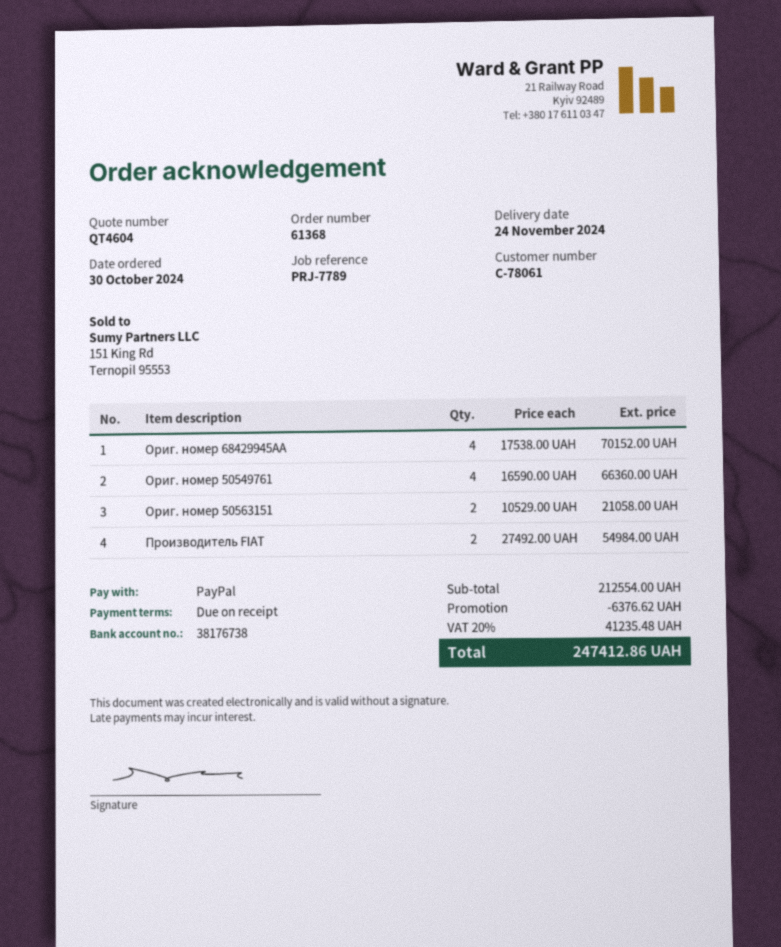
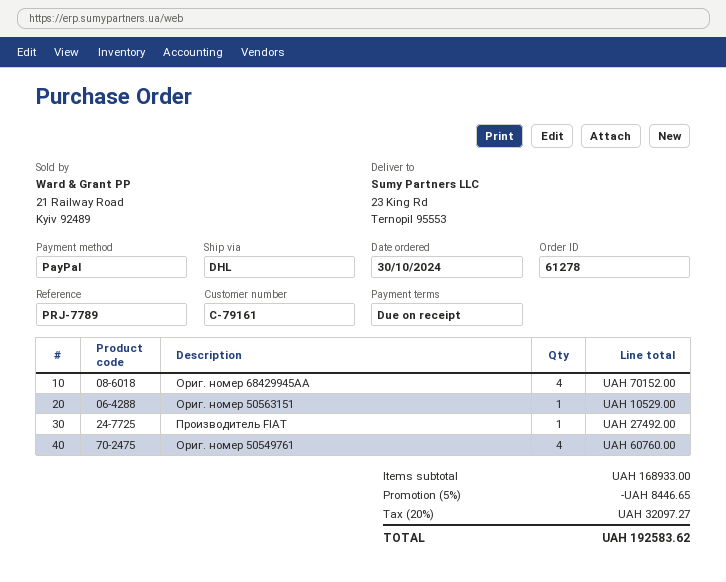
order number: 61368 -> 61278
customer number: C-78061 -> C-79161
Ориг. номер 50549761: 4 for 66360.00 -> 4 for 60760.00
Ориг. номер 50563151: 2 for 21058.00 -> 1 for 10529.00
Производитель FIAT: 2 for 54984.00 -> 1 for 27492.00
subtotal: 212554.00 -> 168933.00
discount: 6376.62 -> 8446.65
tax: 20% = 41235.48 -> 20% = 32097.27
total: 247412.86 -> 192583.62

